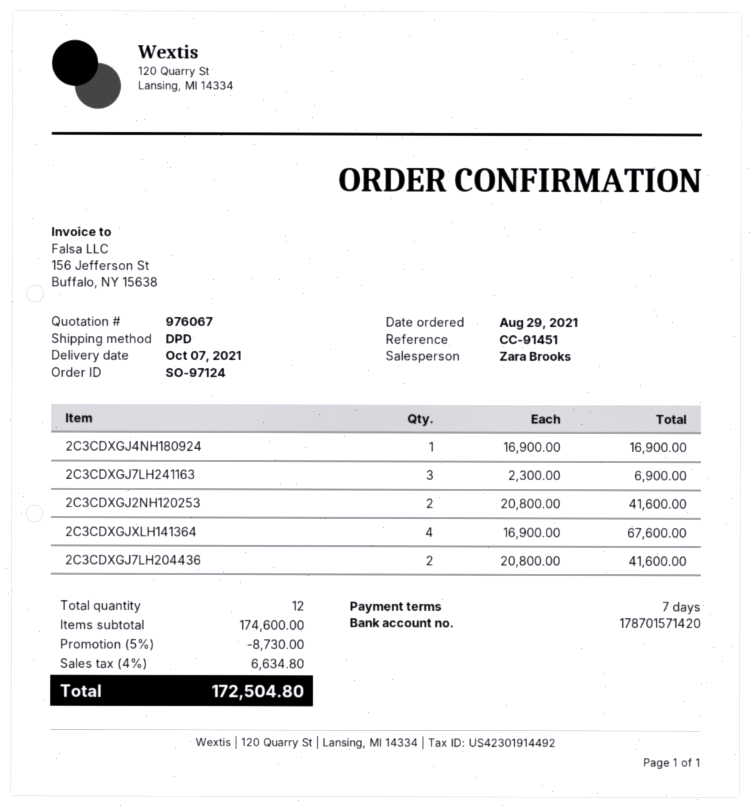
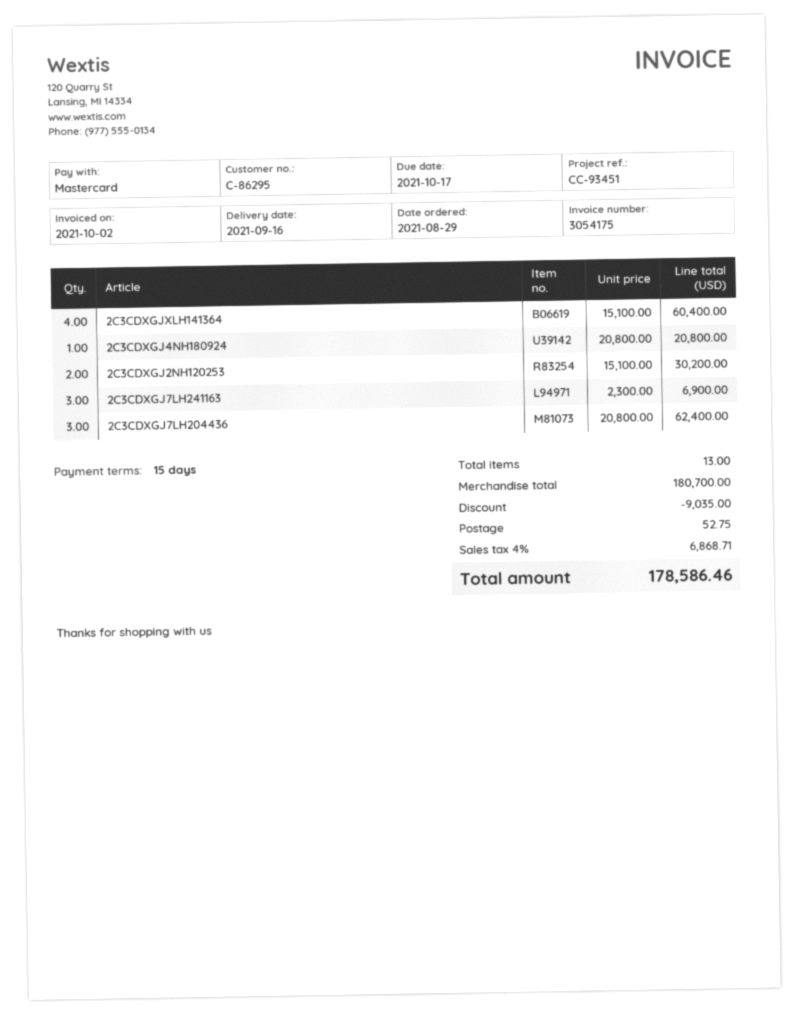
delivery date: 2021-10-07 -> 2021-09-16
payment terms: 7 days -> 15 days
reference: CC-91451 -> CC-93451
2C3CDXGJ4NH180924: 1 x 16900.00 = 16900.00 -> 1 x 20800.00 = 20800.00
2C3CDXGJ2NH120253: 2 x 20800.00 = 41600.00 -> 2 x 15100.00 = 30200.00
2C3CDXGJXLH141364: 4 x 16900.00 = 67600.00 -> 4 x 15100.00 = 60400.00
2C3CDXGJ7LH204436: 2 x 20800.00 = 41600.00 -> 3 x 20800.00 = 62400.00
total quantity: 12 -> 13
subtotal: 174600.00 -> 180700.00
discount: 8730.00 -> 9035.00
shipping: none -> 52.75
tax: 4% = 6634.80 -> 4% = 6868.71
total: 172504.80 -> 178586.46

